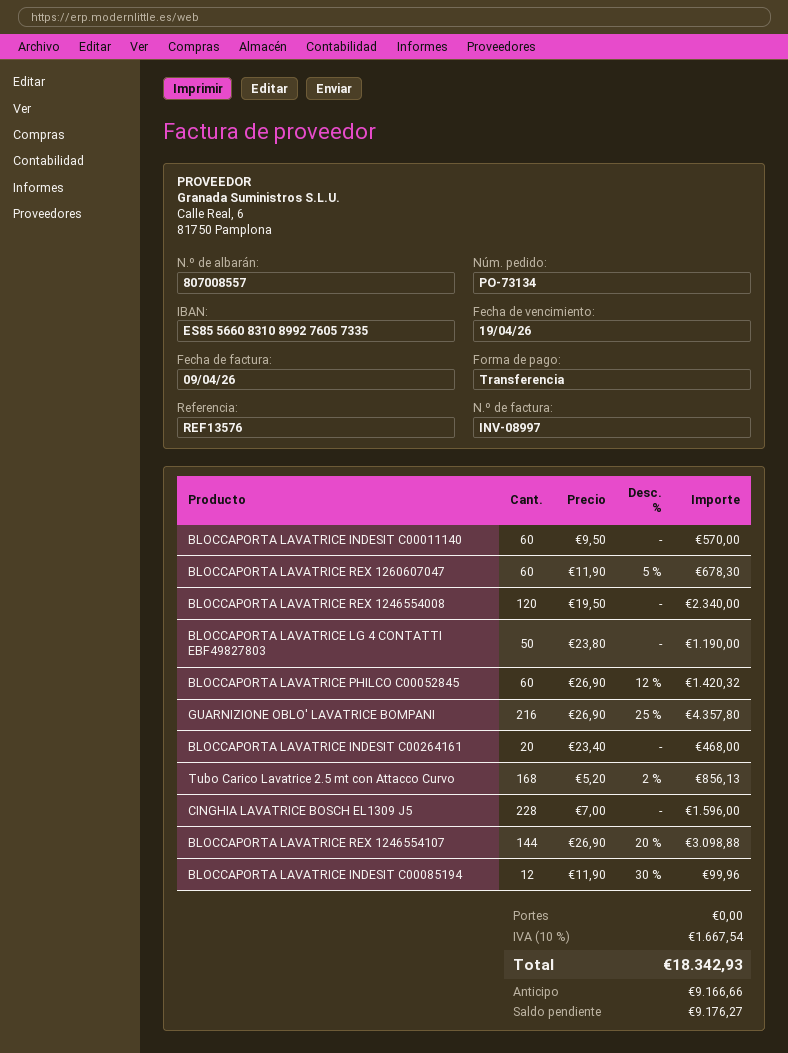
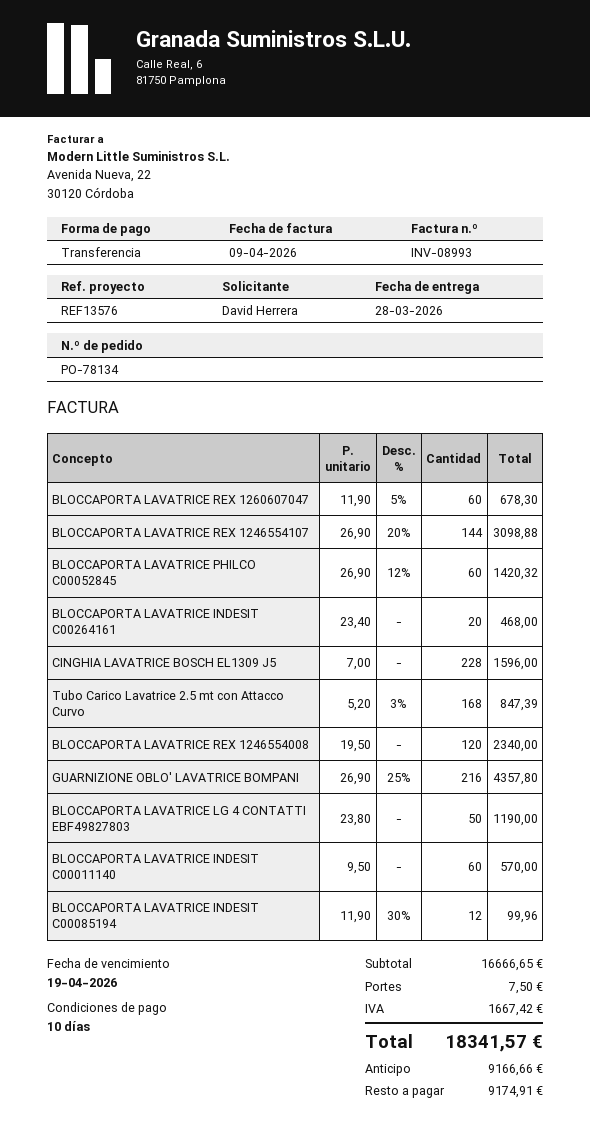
order number: PO-73134 -> PO-78134
invoice number: INV-08997 -> INV-08993
Tubo Carico Lavatrice 2.5 mt con Attacco Curvo: 168 x 5.20 - 2% = 856.13 -> 168 x 5.20 - 3% = 847.39
shipping: 0.00 -> 7.50
tax: 1667.54 -> 1667.42
total: 18342.93 -> 18341.57
balance: 9176.27 -> 9174.91

